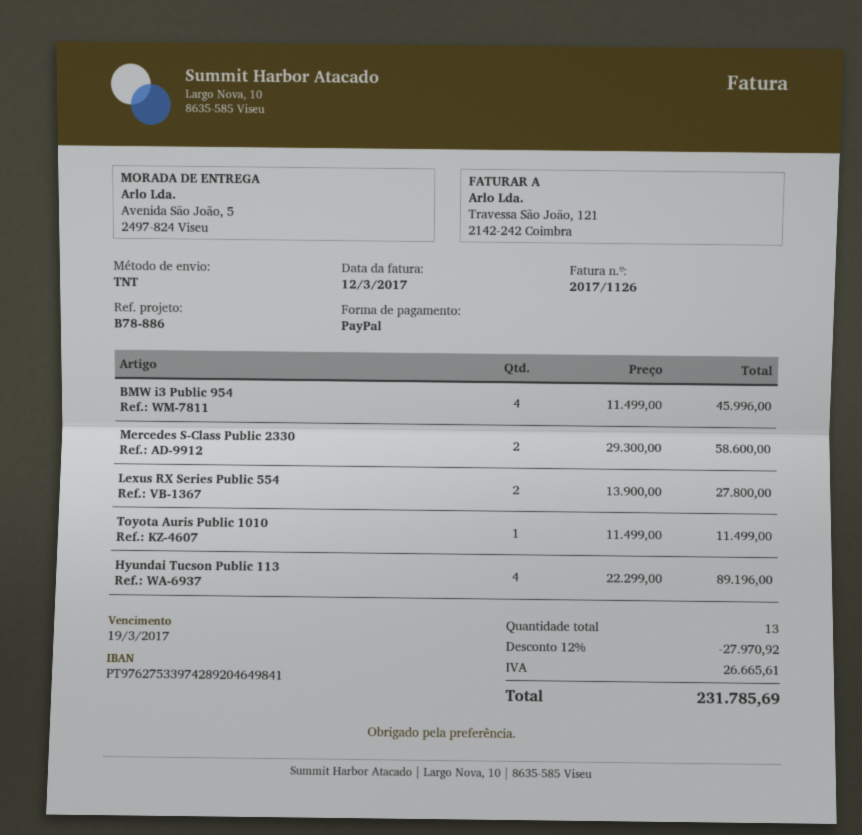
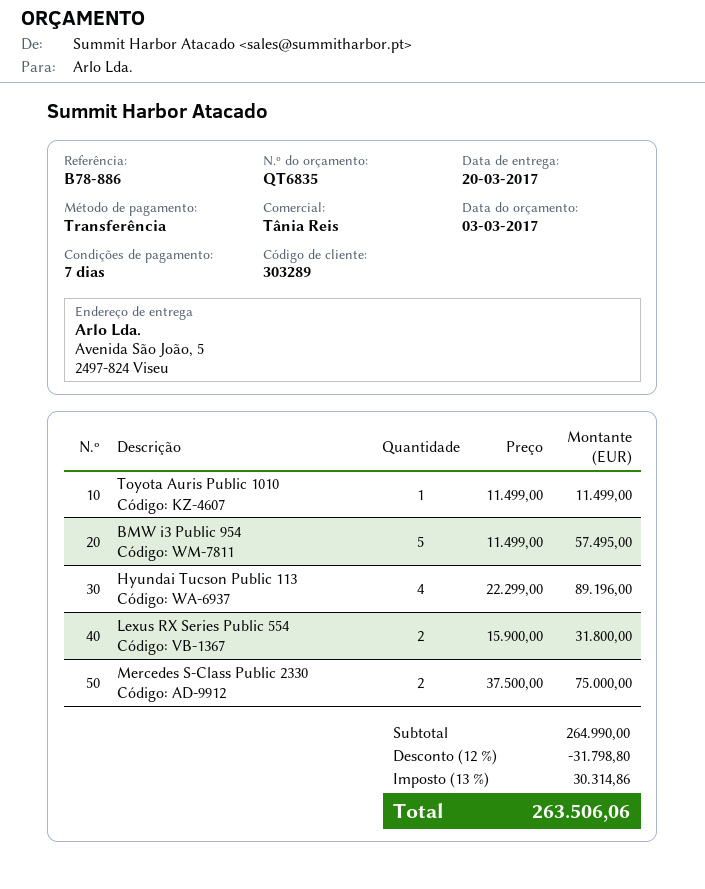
payment method: PayPal -> bank transfer
BMW i3 Public 954: 4 x 11499.00 = 45996.00 -> 5 x 11499.00 = 57495.00
Mercedes S-Class Public 2330: 2 x 29300.00 = 58600.00 -> 2 x 37500.00 = 75000.00
Lexus RX Series Public 554: 2 x 13900.00 = 27800.00 -> 2 x 15900.00 = 31800.00
discount: 12% = 27970.92 -> 12% = 31798.80
tax: 26665.61 -> 30314.86
total: 231785.69 -> 263506.06

